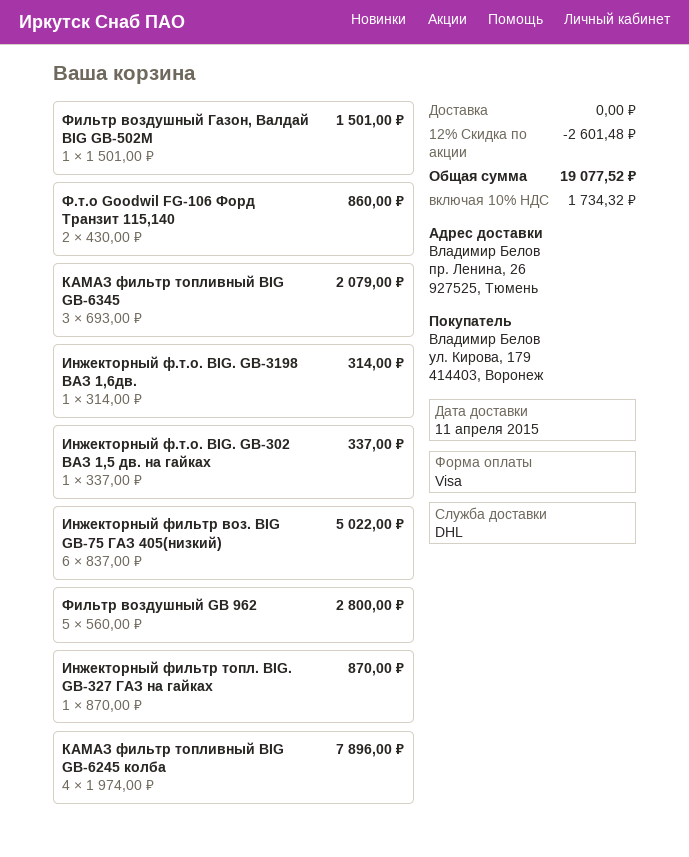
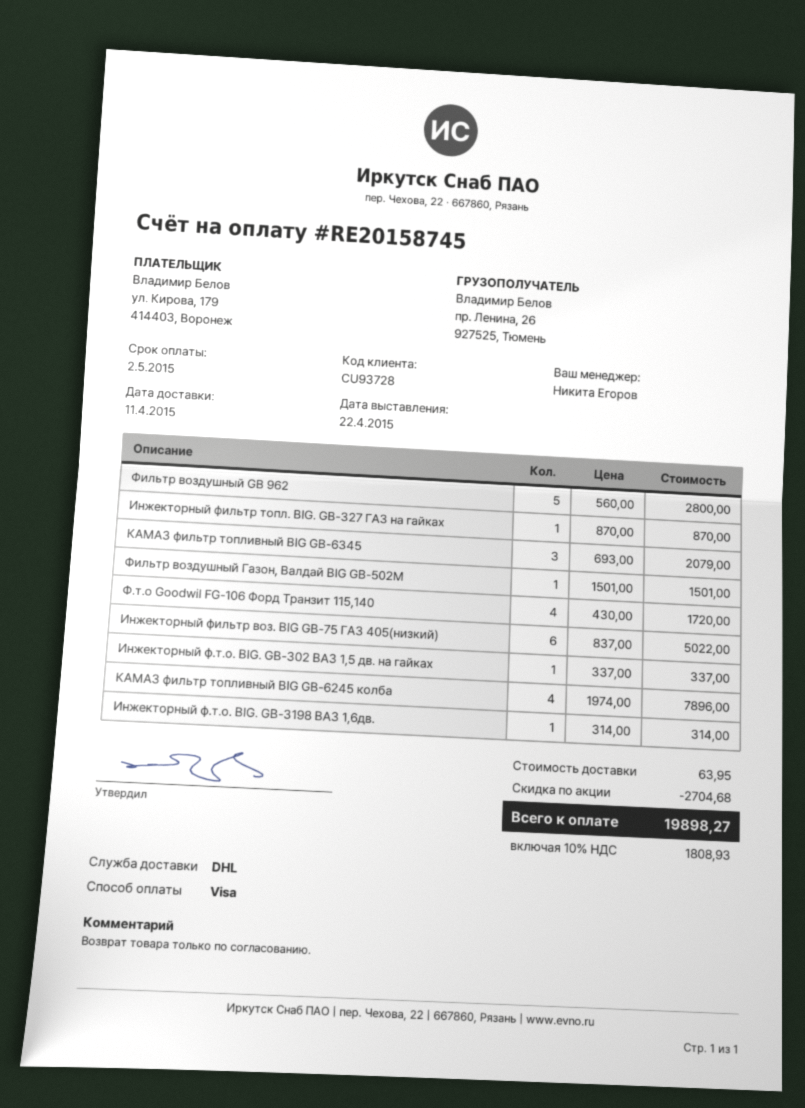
Ф.т.о Goodwil FG-106 Форд Транзит 115,140: 2 x 430.00 = 860.00 -> 4 x 430.00 = 1720.00
discount: 2601.48 -> 2704.68
shipping: 0.00 -> 63.95
tax: 10% = 1734.32 -> 10% = 1808.93
total: 19077.52 -> 19898.27

